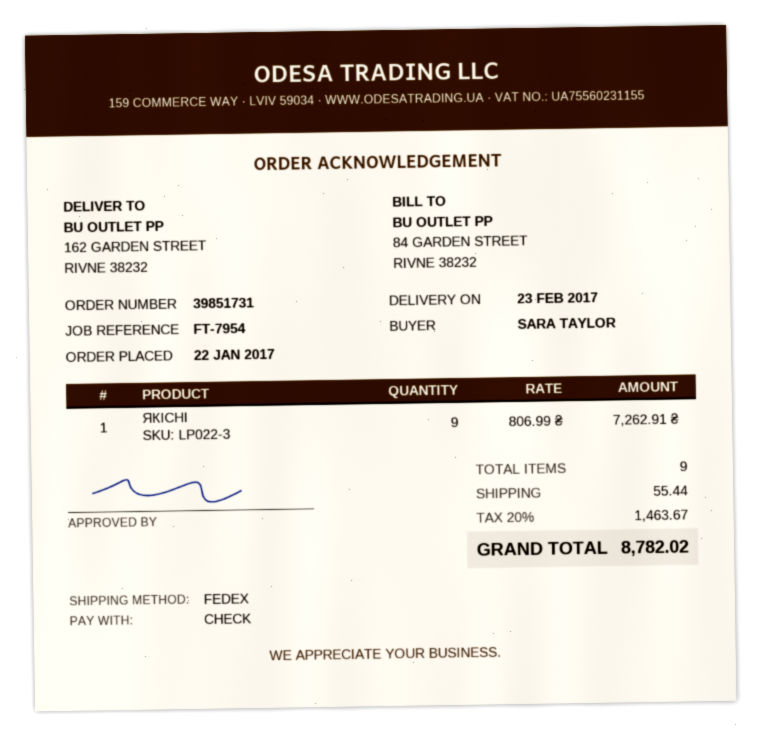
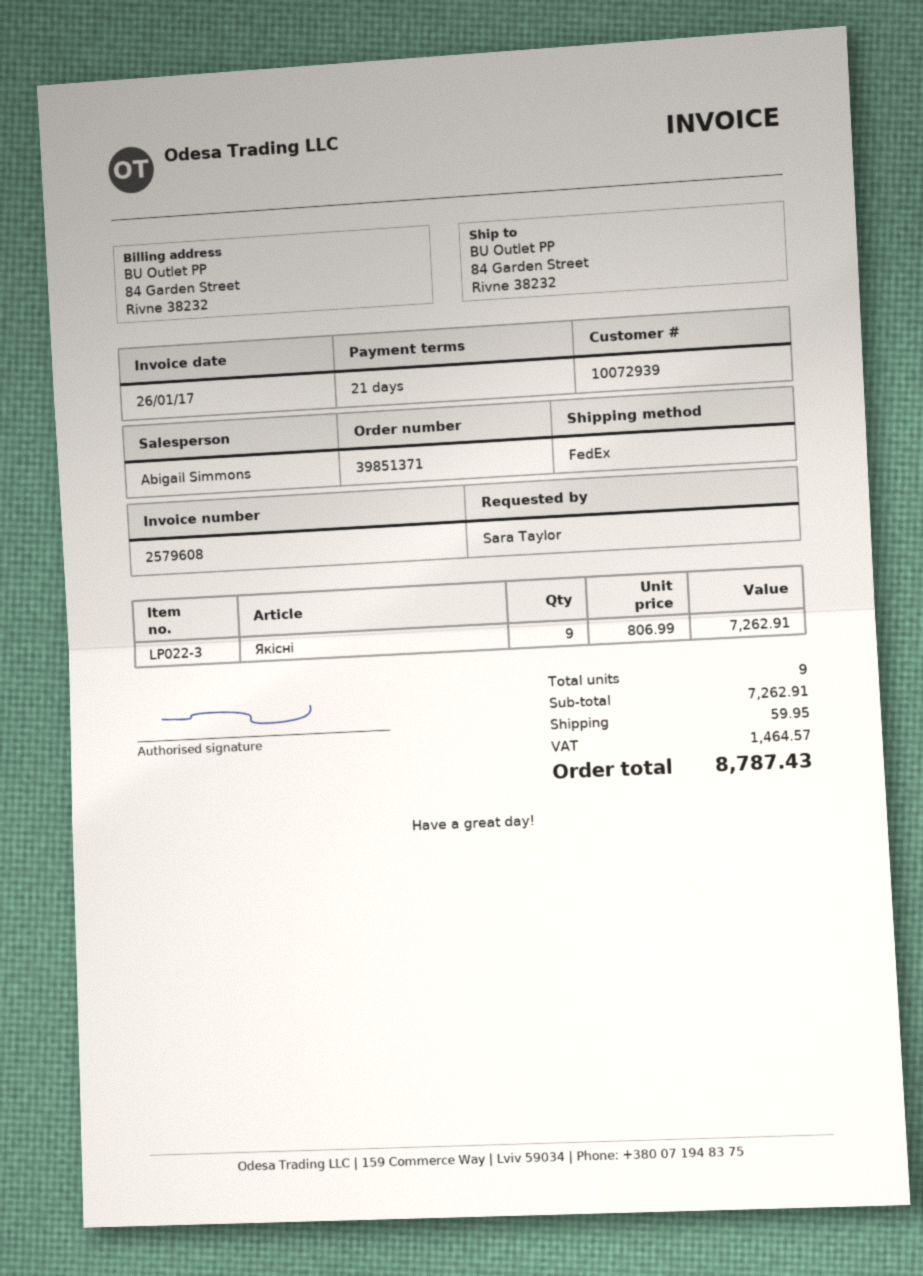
order number: 39851731 -> 39851371
ship to: 162 GARDEN STREET, RIVNE 38232 -> 84 Garden Street, Rivne 38232
shipping: 55.44 -> 59.95
tax: 1463.67 -> 1464.57
total: 8782.02 -> 8787.43

